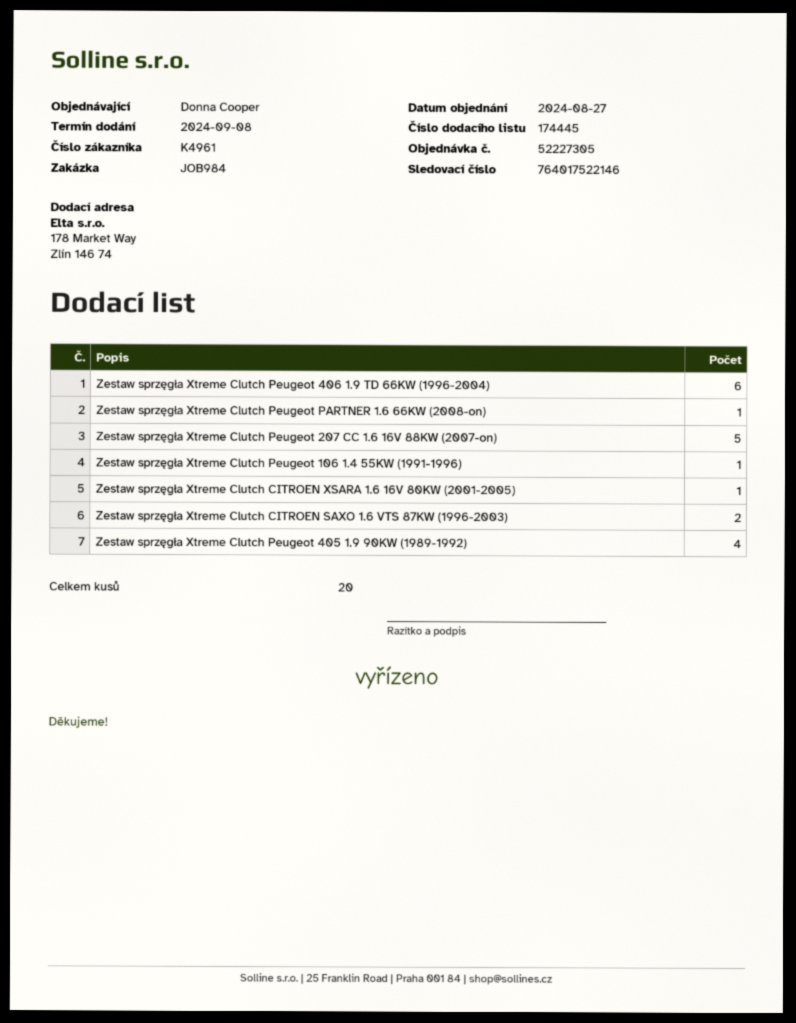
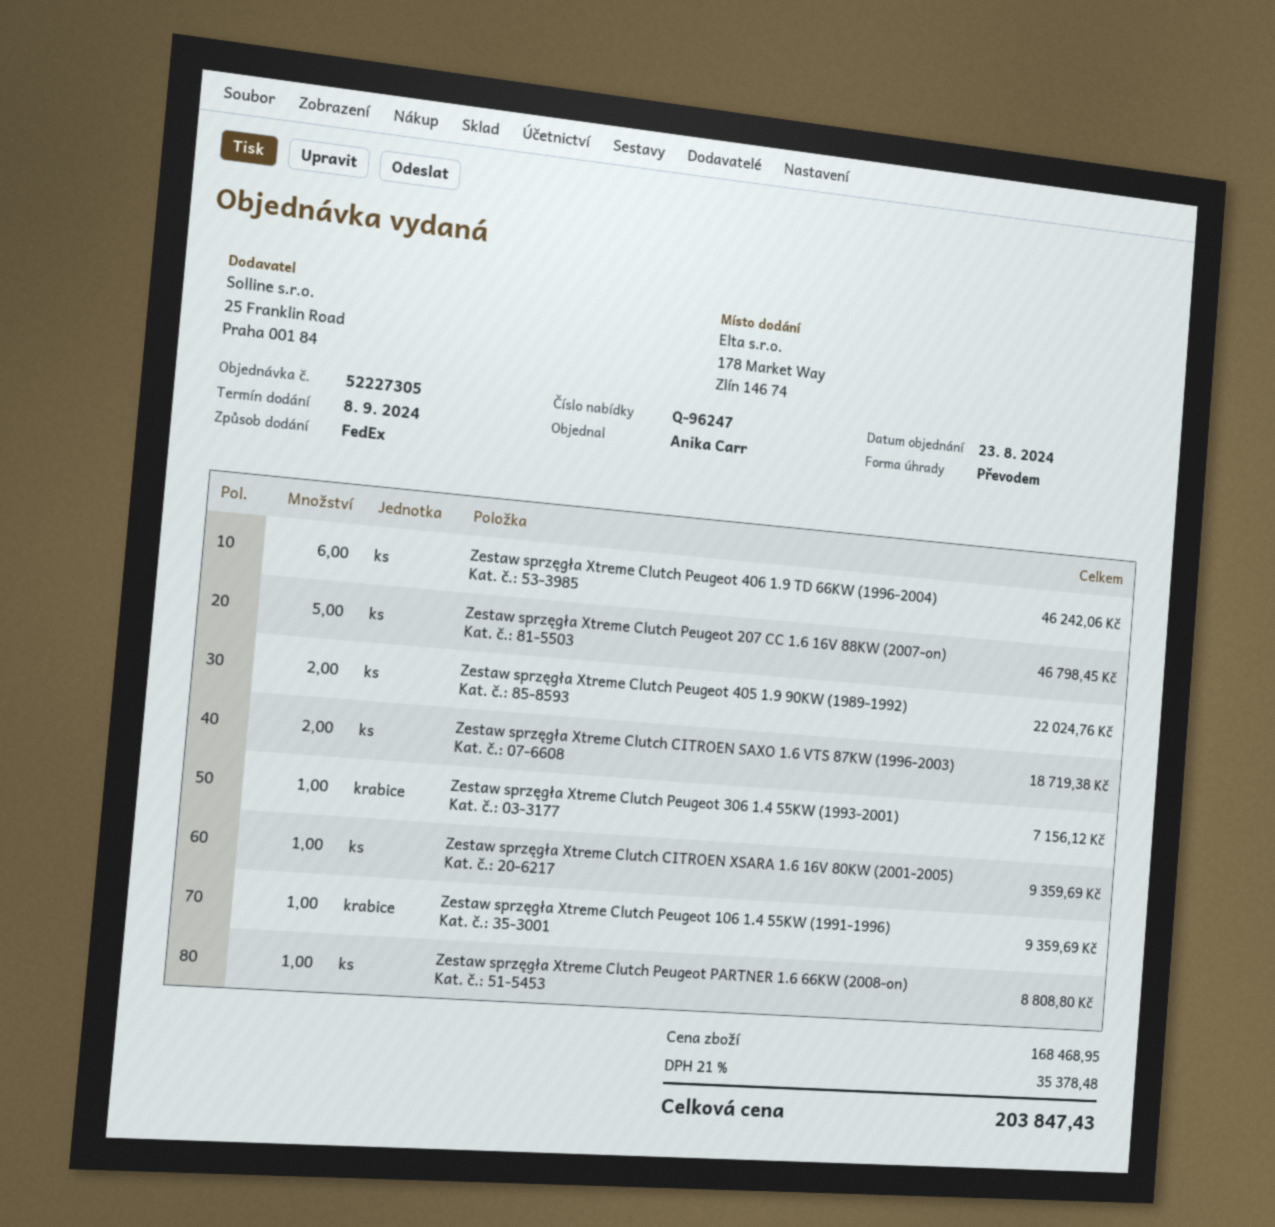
order date: 2024-08-27 -> 2024-08-23
ordered by: Donna Cooper -> Anika Carr
Zestaw sprzęgła Xtreme Clutch Peugeot 405 1.9 90KW (1989-1992): 4 -> 2
Zestaw sprzęgła Xtreme Clutch Peugeot 306 1.4 55KW (1993-2001): none -> 1

